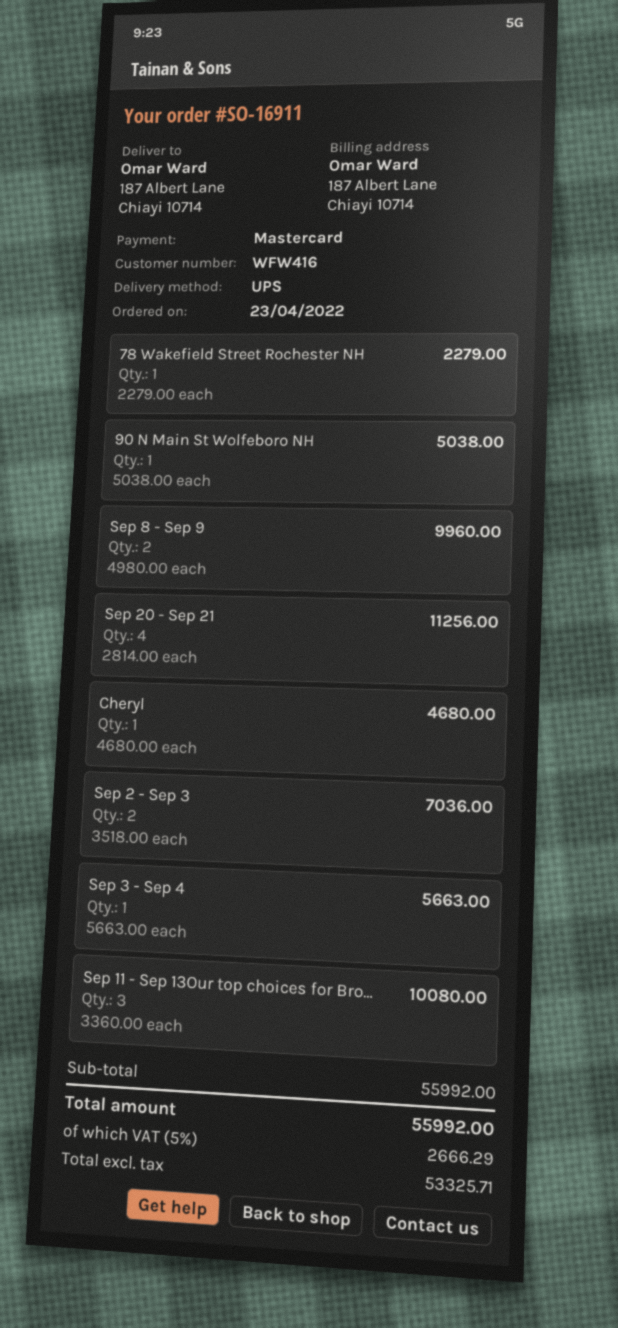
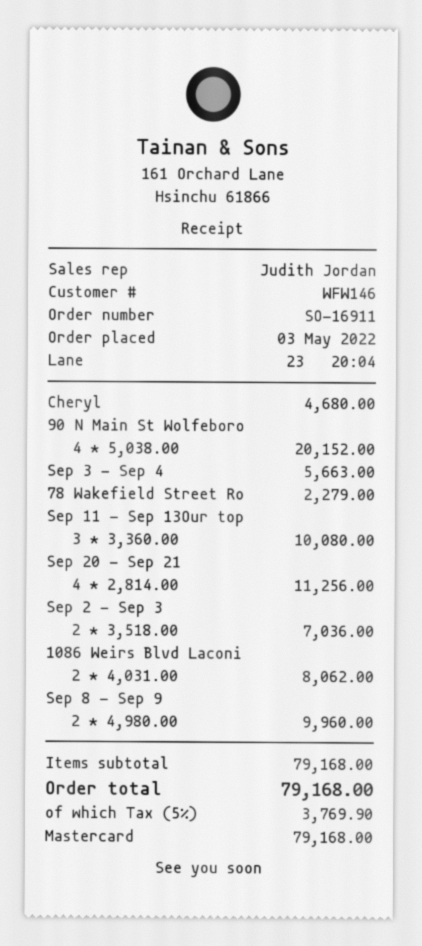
order date: 2022-04-23 -> 2022-05-03
customer number: WFW416 -> WFW146
90 N Main St Wolfeboro NH: 1 x 5038.00 = 5038.00 -> 4 x 5038.00 = 20152.00
1086 Weirs Blvd Laconi: none -> 2 x 4031.00 = 8062.00
subtotal: 55992.00 -> 79168.00
tax: 5% = 2666.29 -> 5% = 3769.90
total: 55992.00 -> 79168.00

